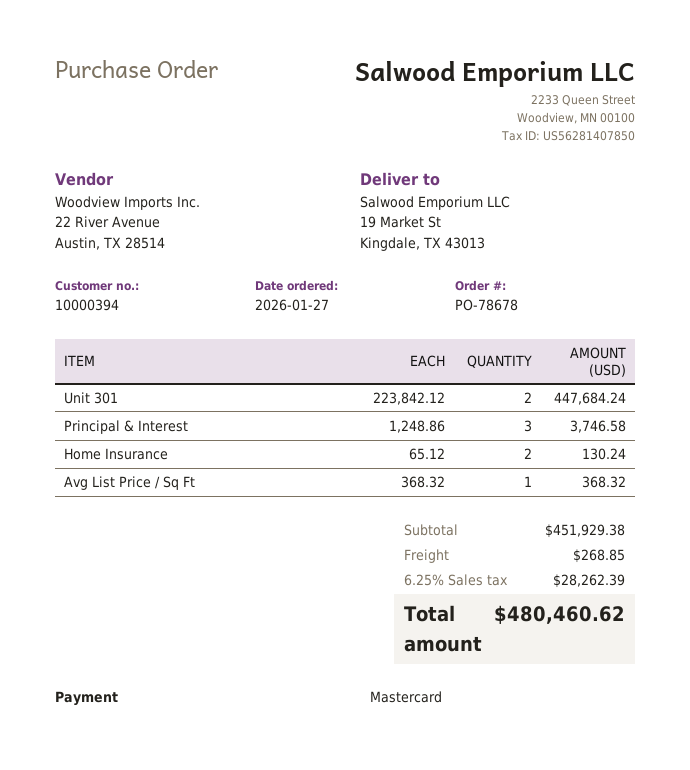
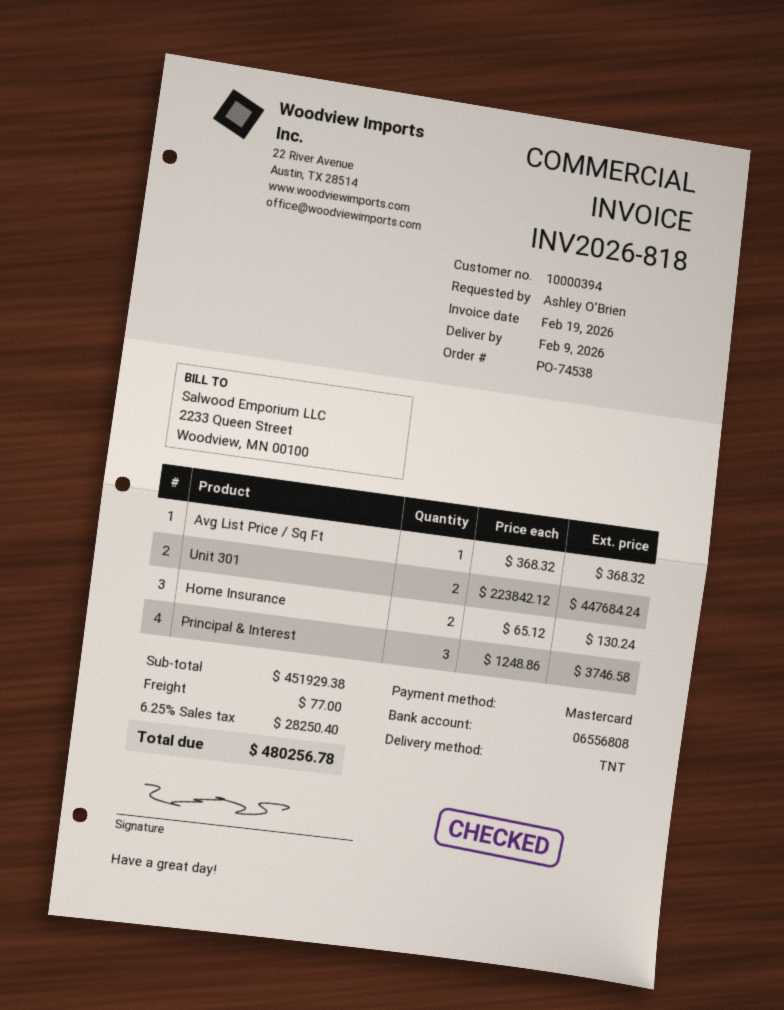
order number: PO-78678 -> PO-74538
shipping: 268.85 -> 77.00
tax: 6.25% = 28262.39 -> 6.25% = 28250.40
total: 480460.62 -> 480256.78

